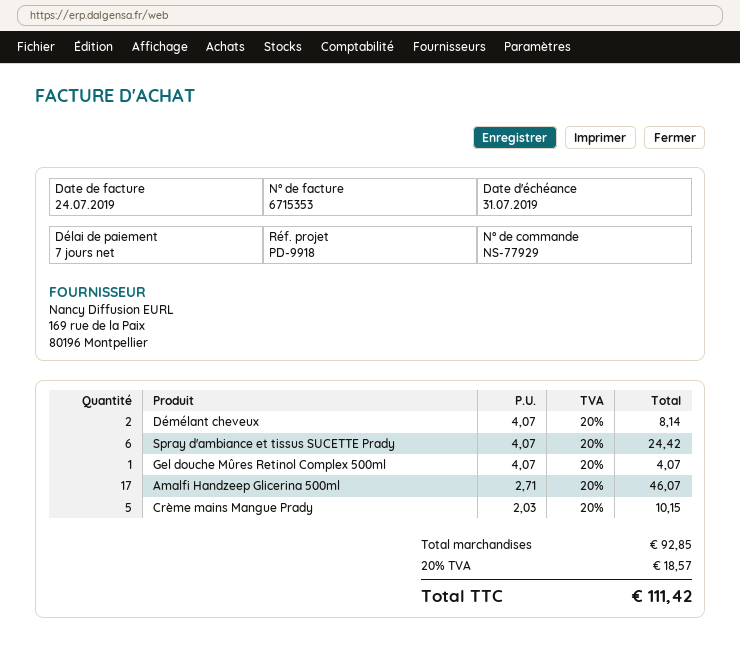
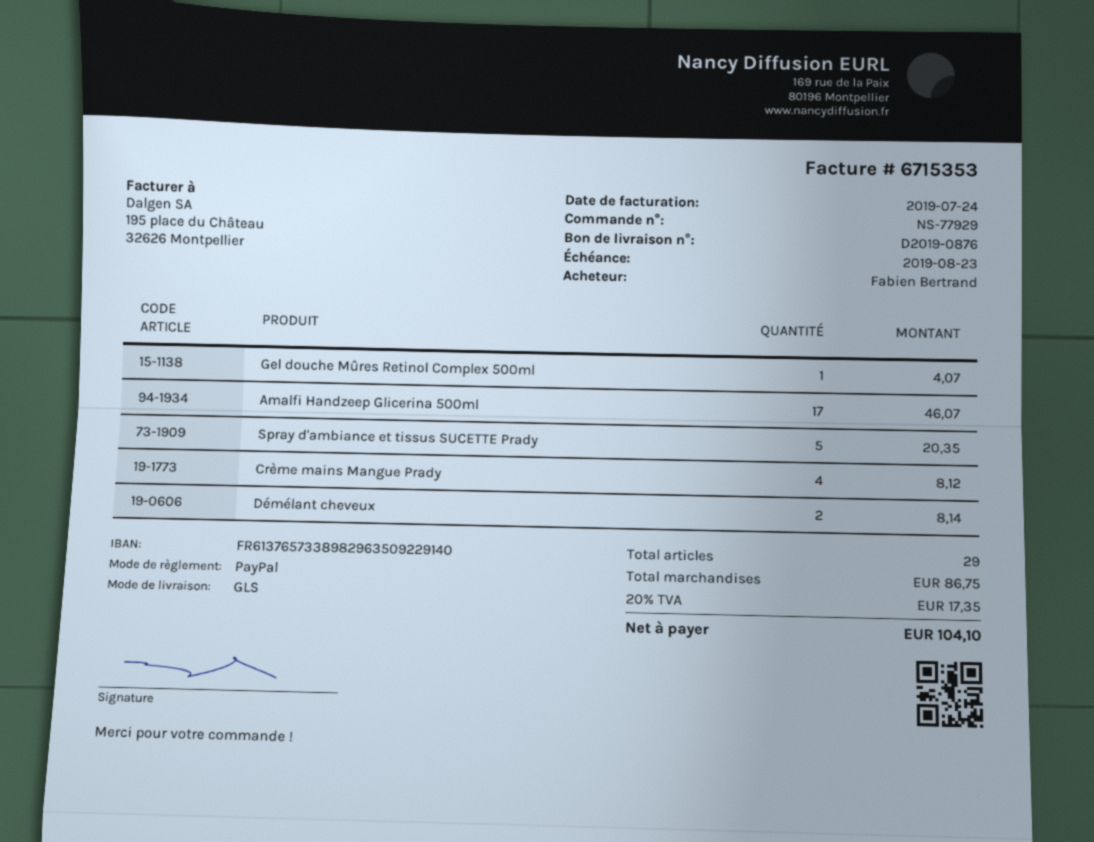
due date: 2019-07-31 -> 2019-08-23
Spray d'ambiance et tissus SUCETTE Prady: 6 for 24.42 -> 5 for 20.35
Crème mains Mangue Prady: 5 for 10.15 -> 4 for 8.12
subtotal: 92.85 -> 86.75
tax: 20% = 18.57 -> 20% = 17.35
total: 111.42 -> 104.10

